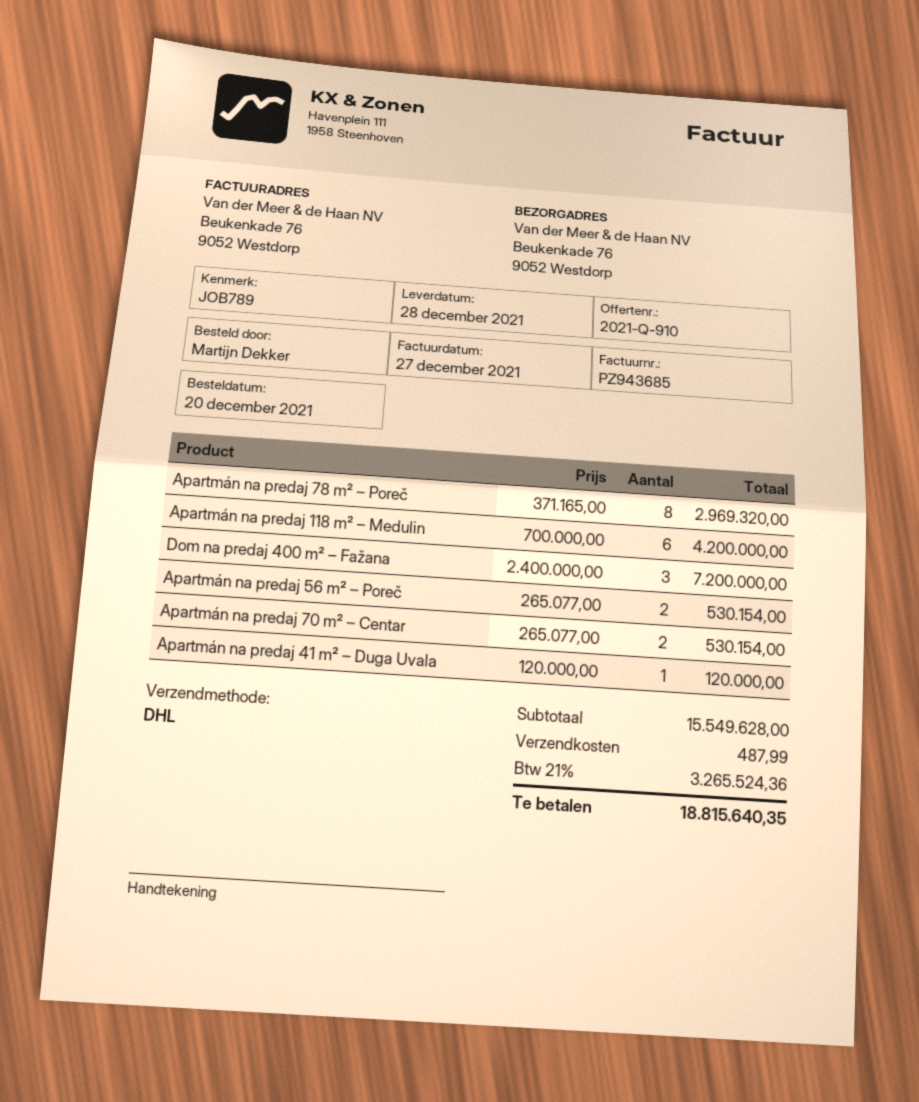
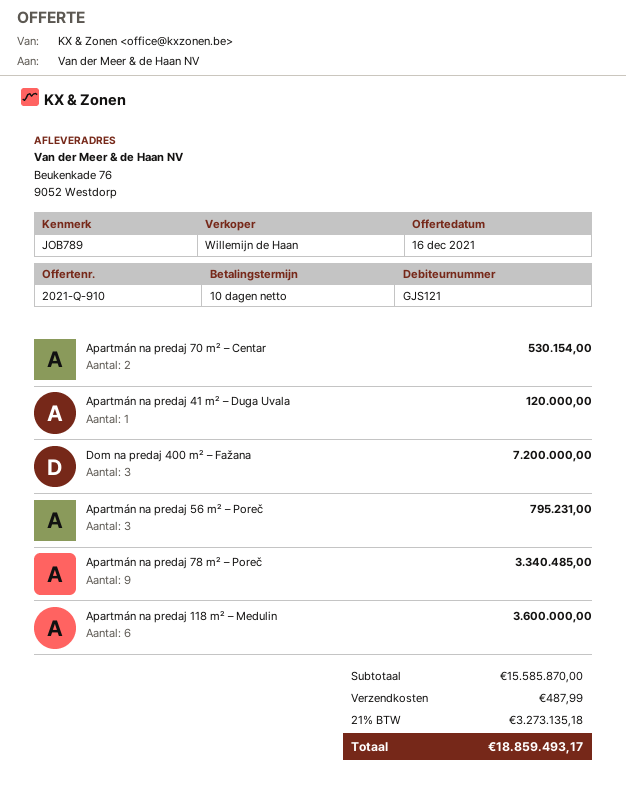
Apartmán na predaj 78 m² – Poreč: 8 for 2969320.00 -> 9 for 3340485.00
Apartmán na predaj 118 m² – Medulin: 6 for 4200000.00 -> 6 for 3600000.00
Apartmán na predaj 56 m² – Poreč: 2 for 530154.00 -> 3 for 795231.00
subtotal: 15549628.00 -> 15585870.00
tax: 21% = 3265524.36 -> 21% = 3273135.18
total: 18815640.35 -> 18859493.17

